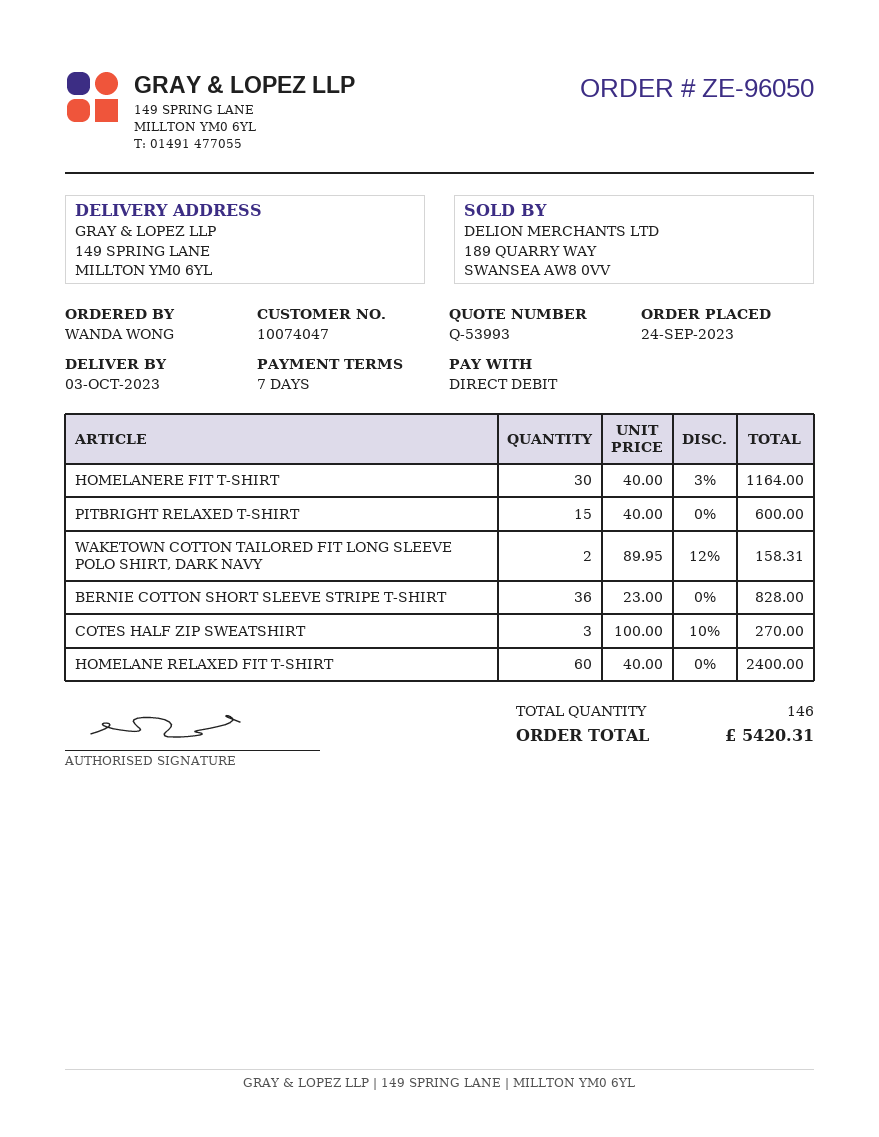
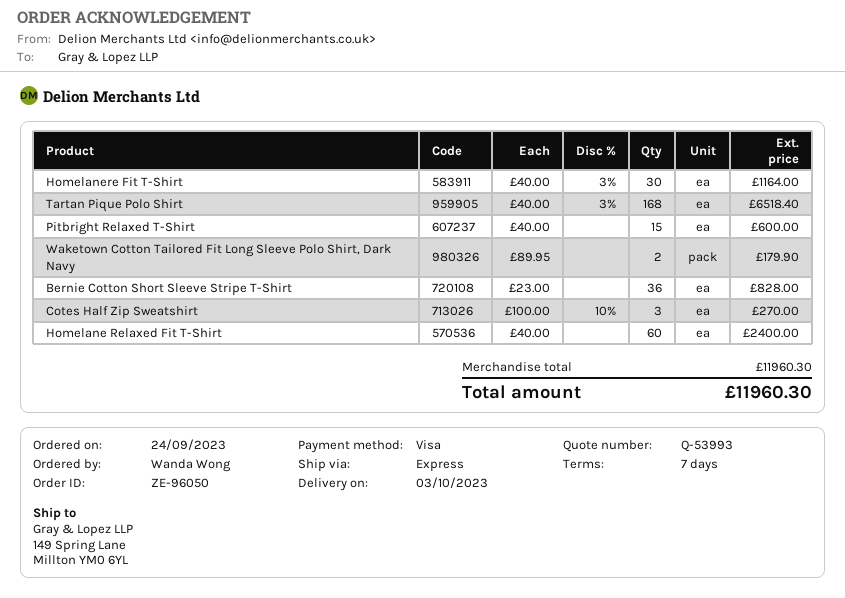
payment method: direct debit -> Visa
WAKETOWN COTTON TAILORED FIT LONG SLEEVE POLO SHIRT, DARK NAVY: 2 x 89.95 - 12% = 158.31 -> 2 x 89.95 = 179.90
Tartan Pique Polo Shirt: none -> 168 x 40.00 - 3% = 6518.40
total: 5420.31 -> 11960.30

